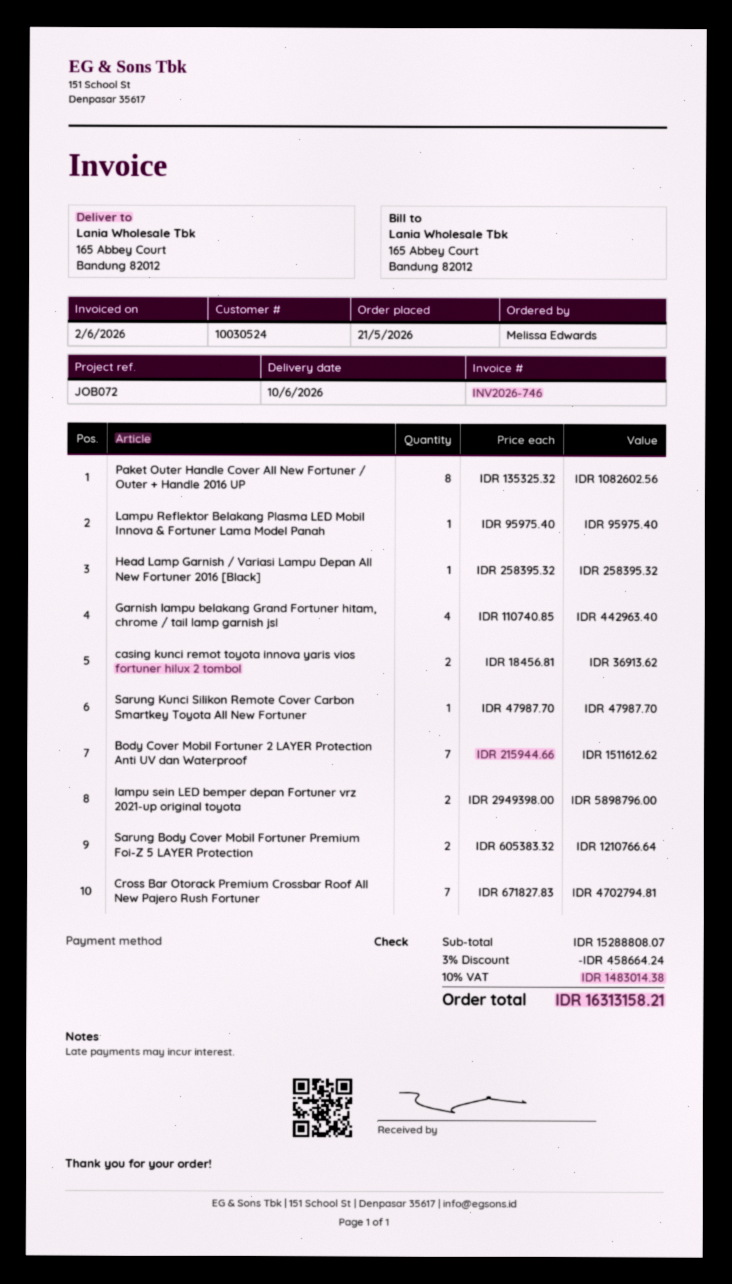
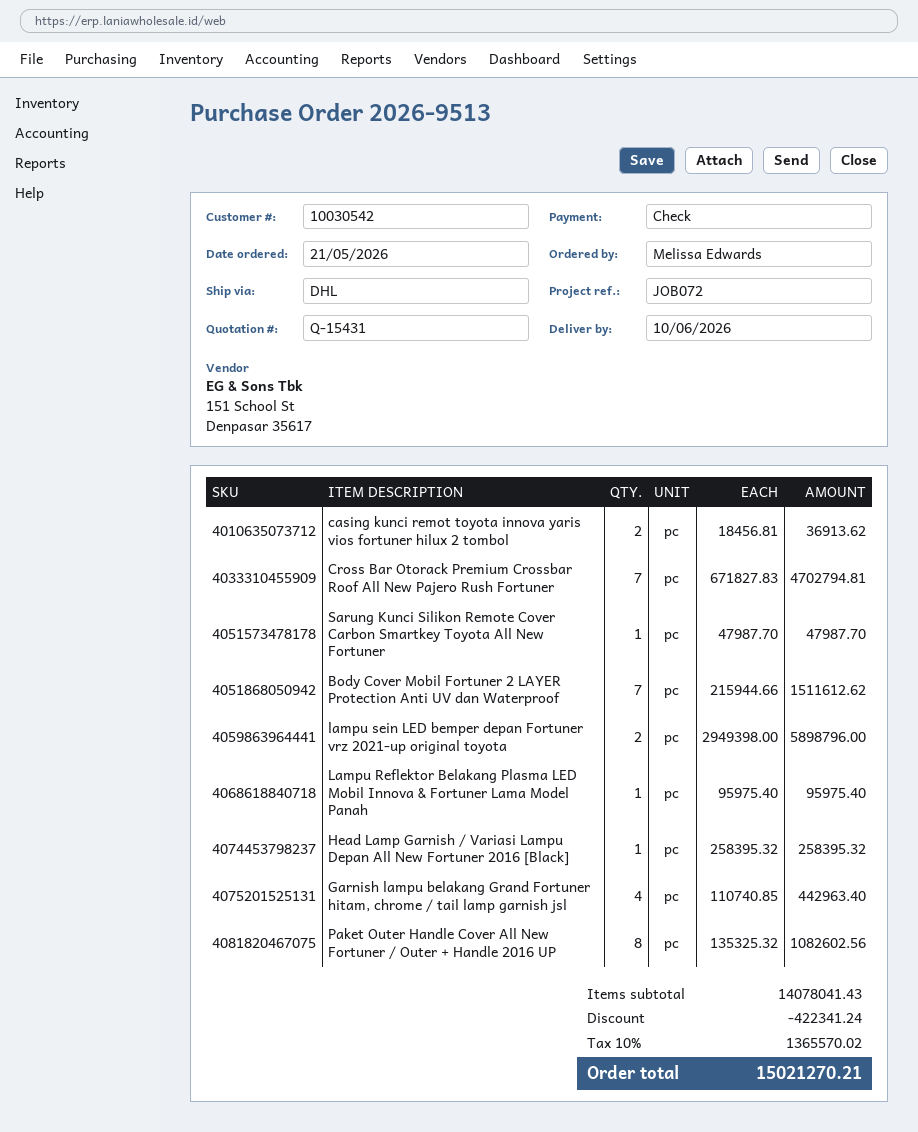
customer number: 10030524 -> 10030542
Sarung Body Cover Mobil Fortuner Premium Foi-Z 5 LAYER Protection: 2 x 605383.32 = 1210766.64 -> none
subtotal: 15288808.07 -> 14078041.43
discount: 458664.24 -> 422341.24
tax: 10% = 1483014.38 -> 10% = 1365570.02
total: 16313158.21 -> 15021270.21

